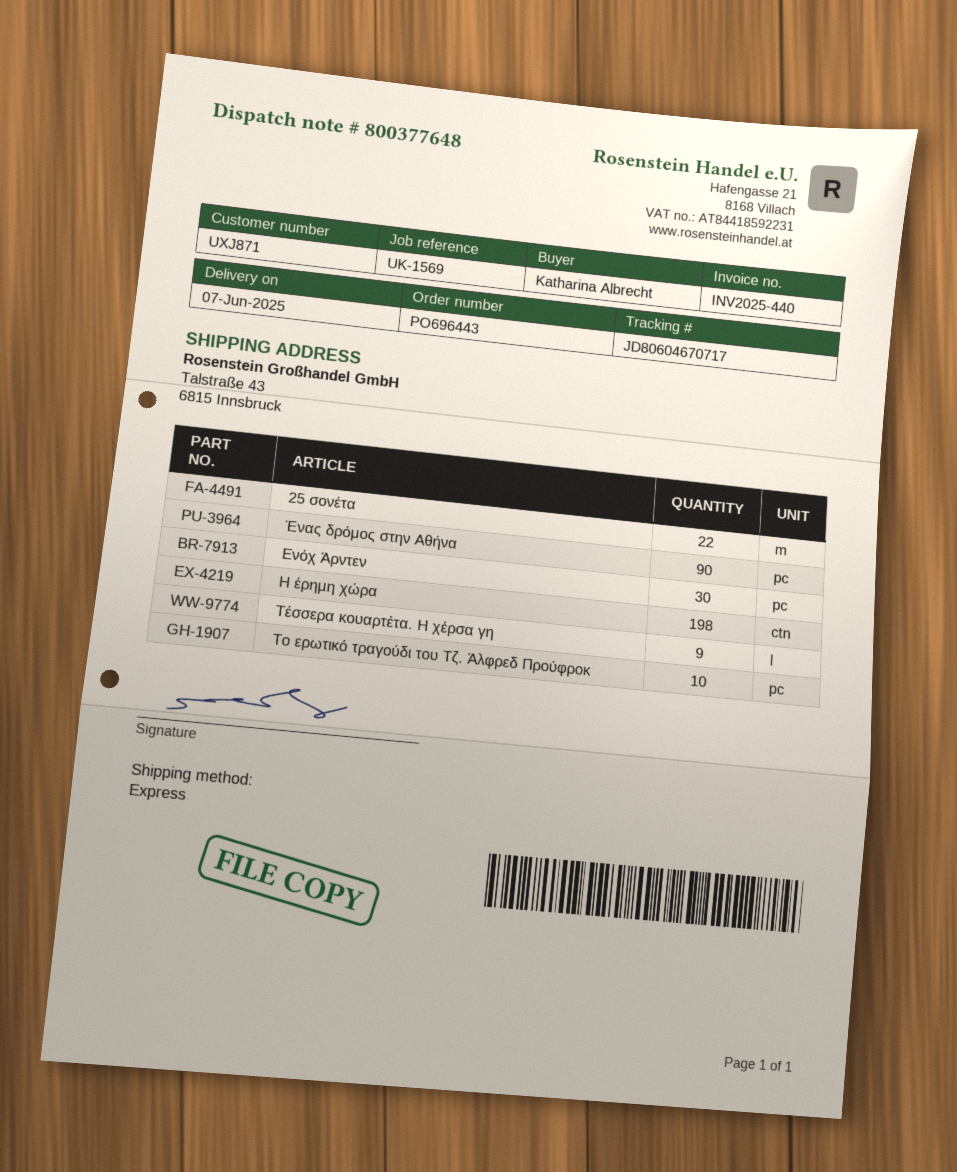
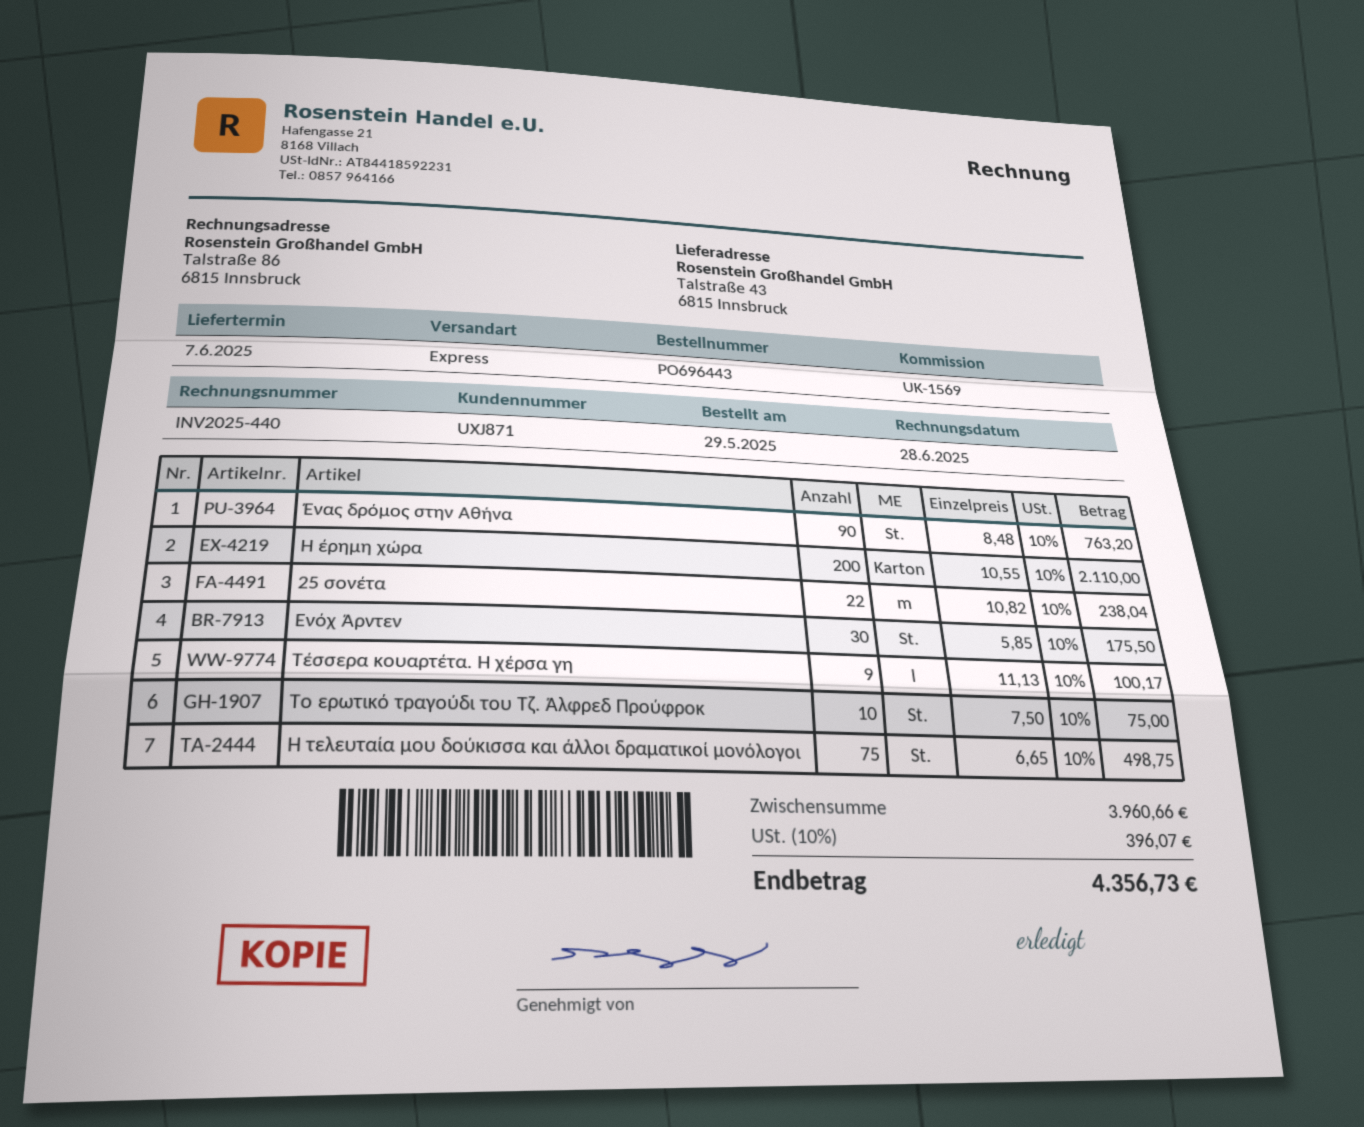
Η έρημη χώρα: 198 -> 200
Η τελευταία μου δούκισσα και άλλοι δραματικοί μονόλογοι: none -> 75

